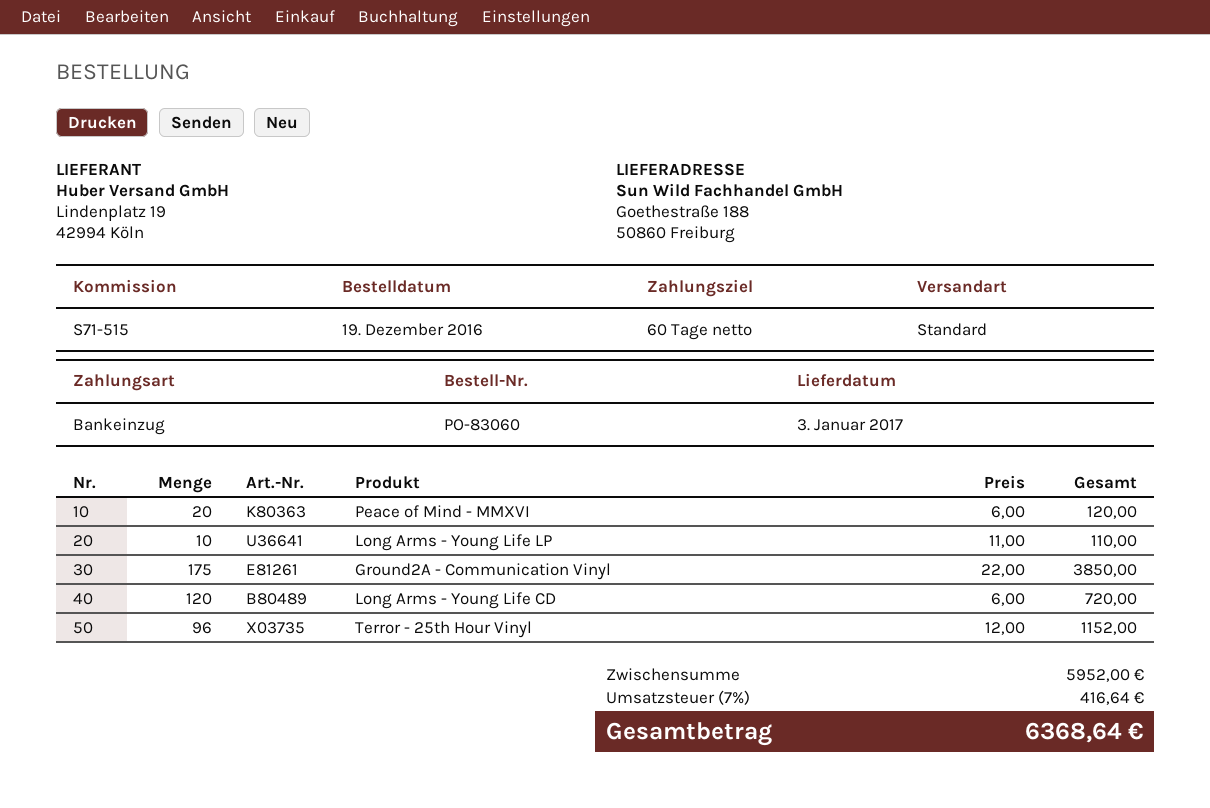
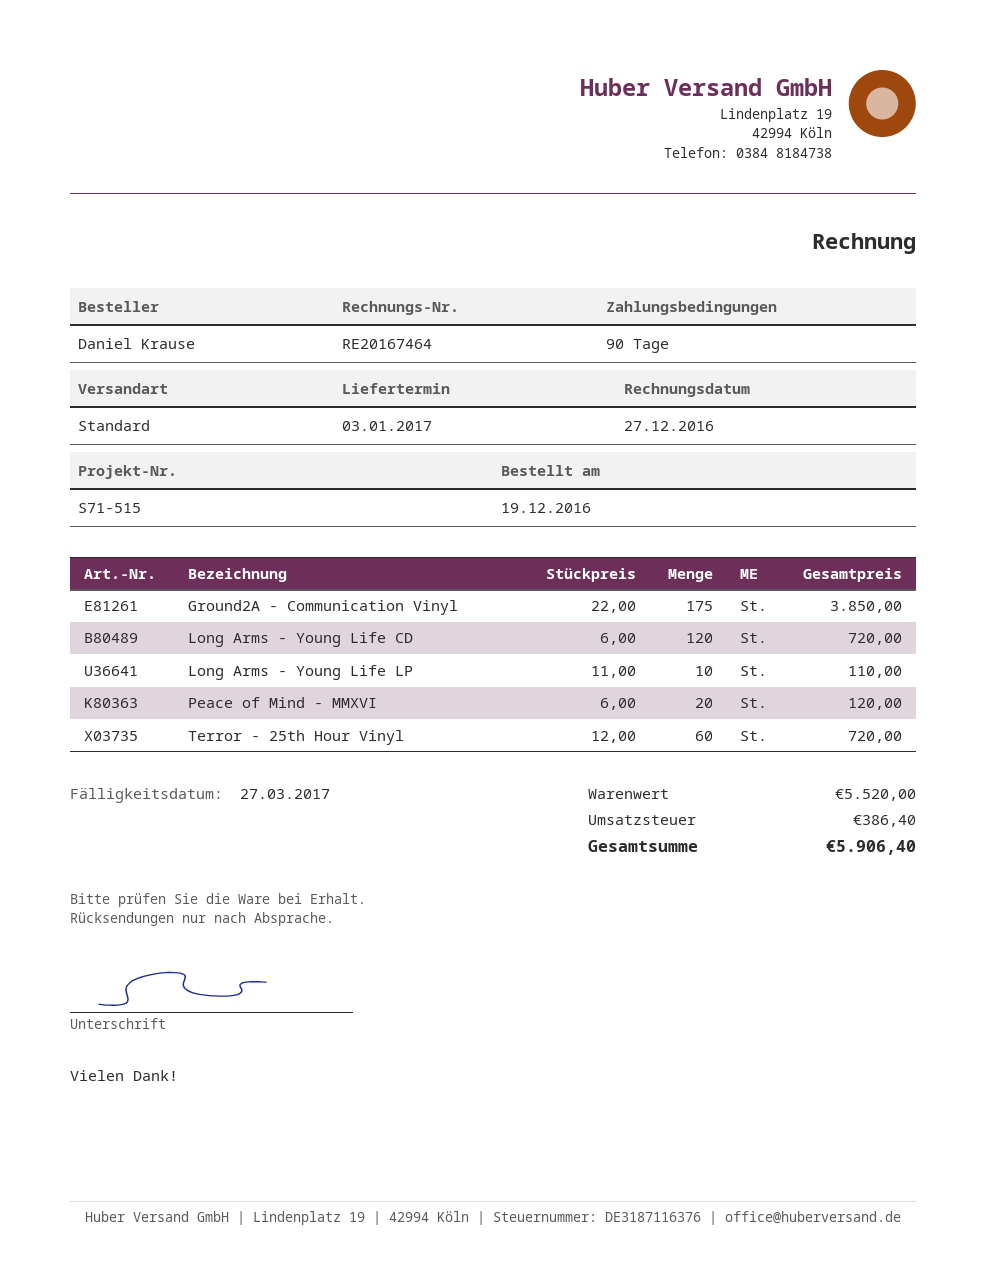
payment terms: 60 days -> 90 days
Terror - 25th Hour Vinyl: 96 x 12.00 = 1152.00 -> 60 x 12.00 = 720.00
subtotal: 5952.00 -> 5520.00
tax: 416.64 -> 386.40
total: 6368.64 -> 5906.40

